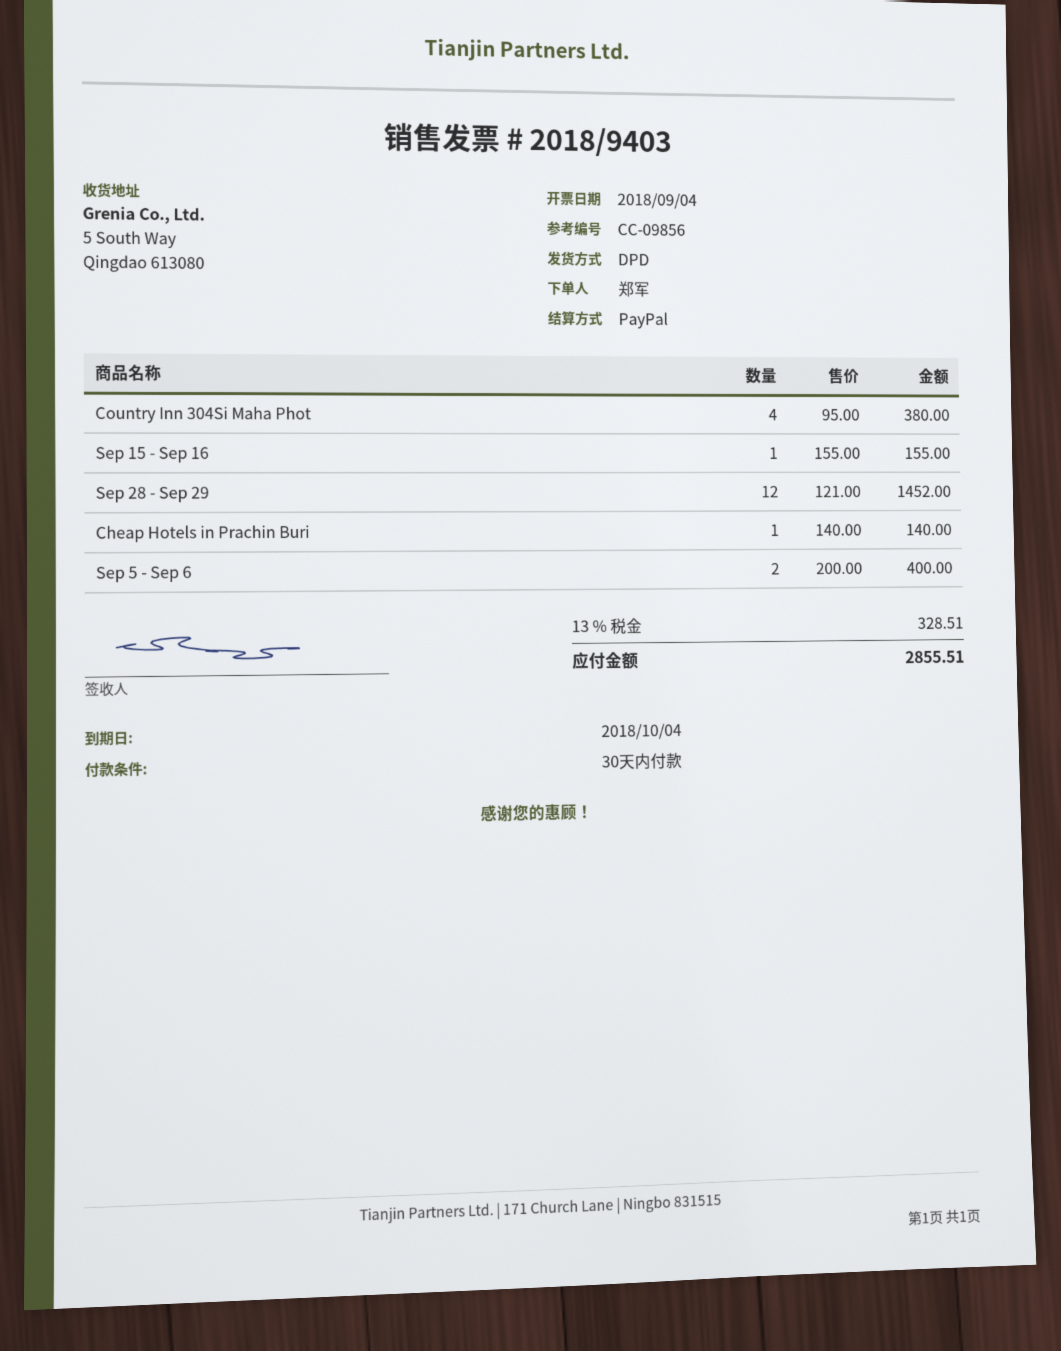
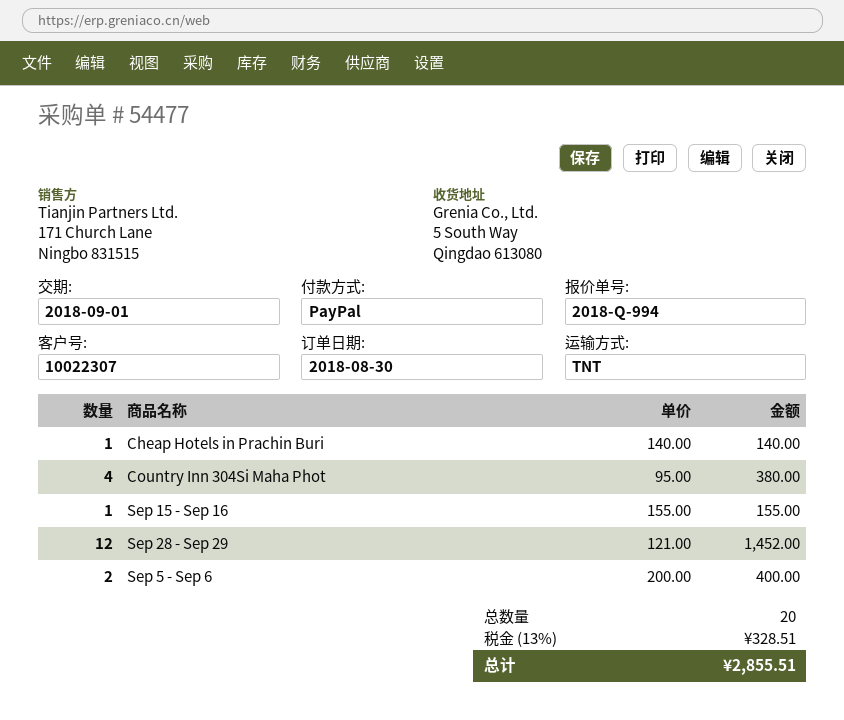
shipping method: DPD -> TNT

